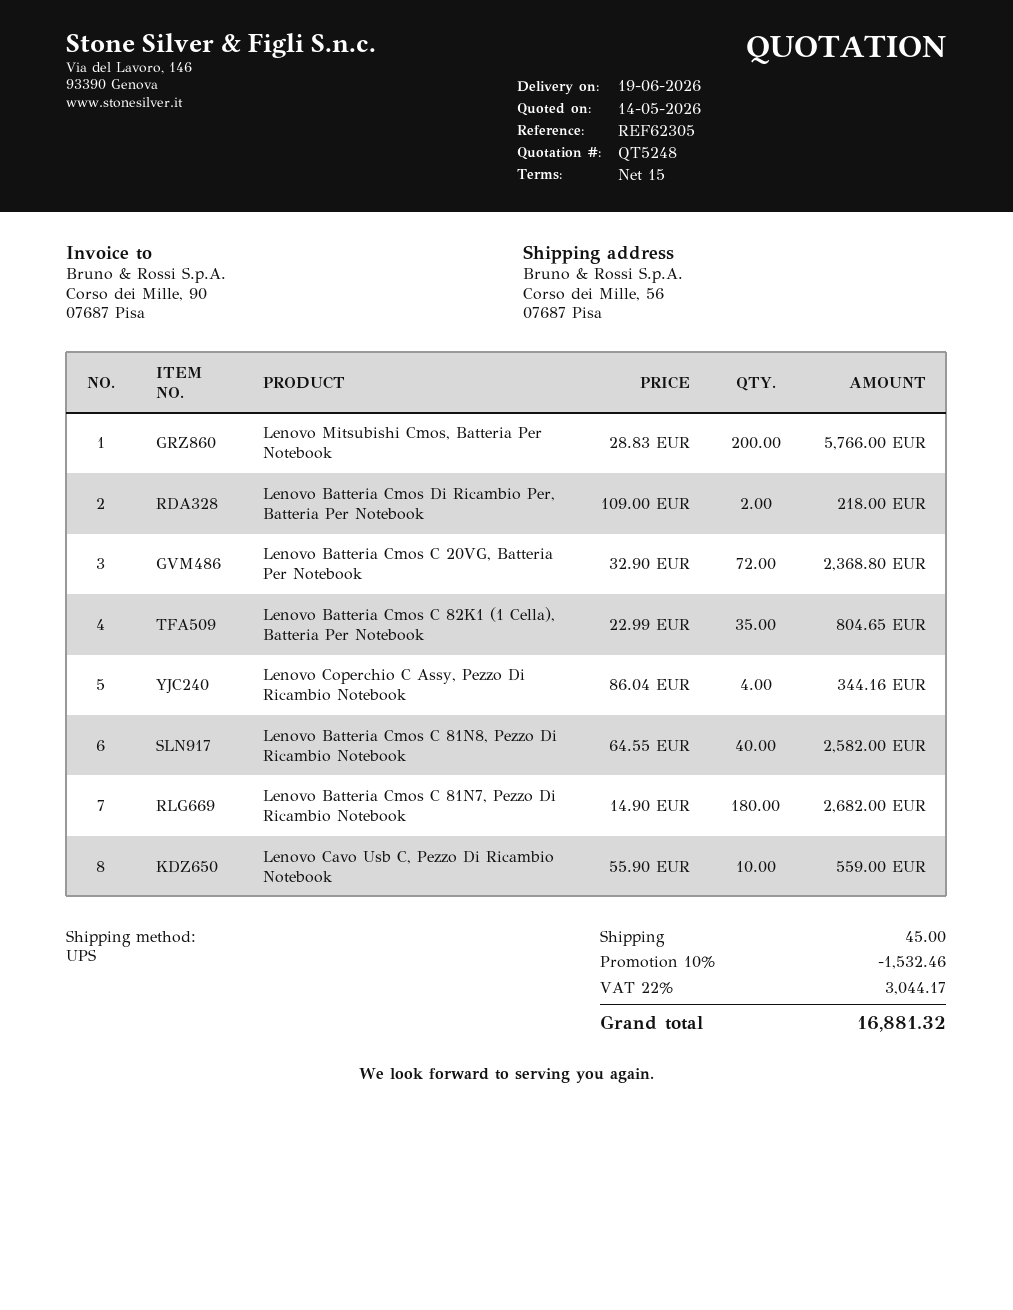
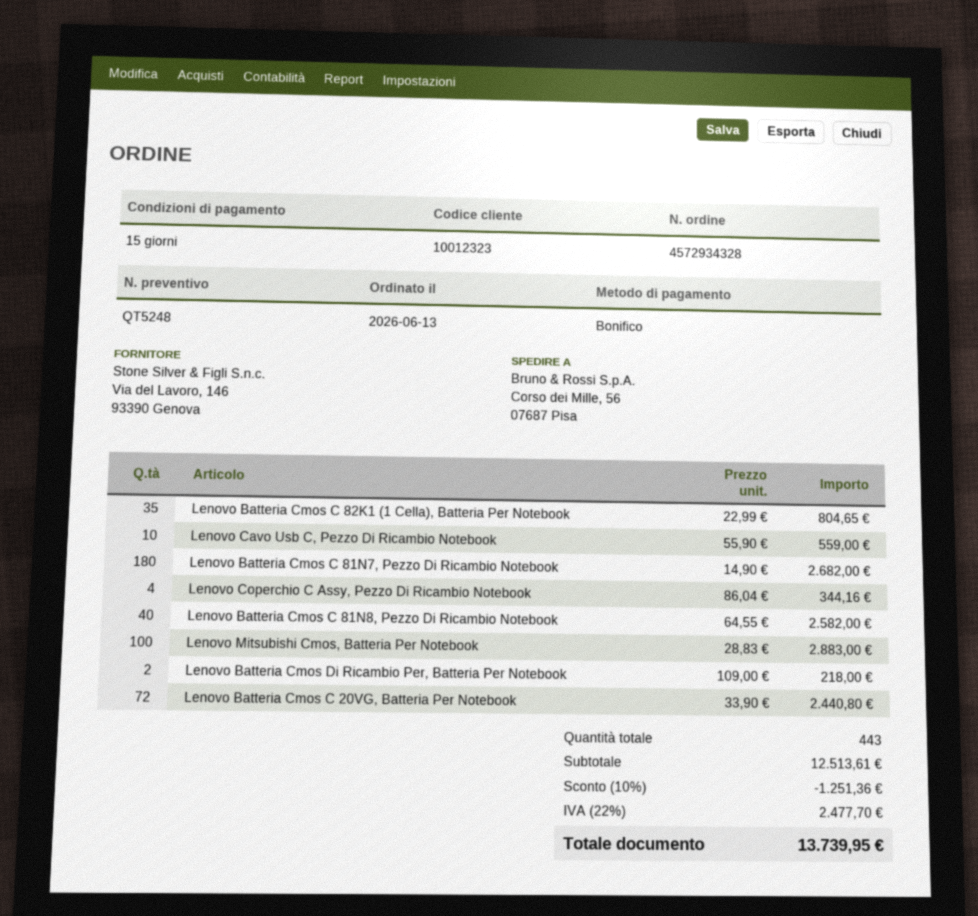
Lenovo Mitsubishi Cmos, Batteria Per Notebook: 200 x 28.83 = 5766.00 -> 100 x 28.83 = 2883.00
Lenovo Batteria Cmos C 20VG, Batteria Per Notebook: 72 x 32.90 = 2368.80 -> 72 x 33.90 = 2440.80
discount: 10% = 1532.46 -> 10% = 1251.36
shipping: 45.00 -> none
tax: 22% = 3044.17 -> 22% = 2477.70
total: 16881.32 -> 13739.95

